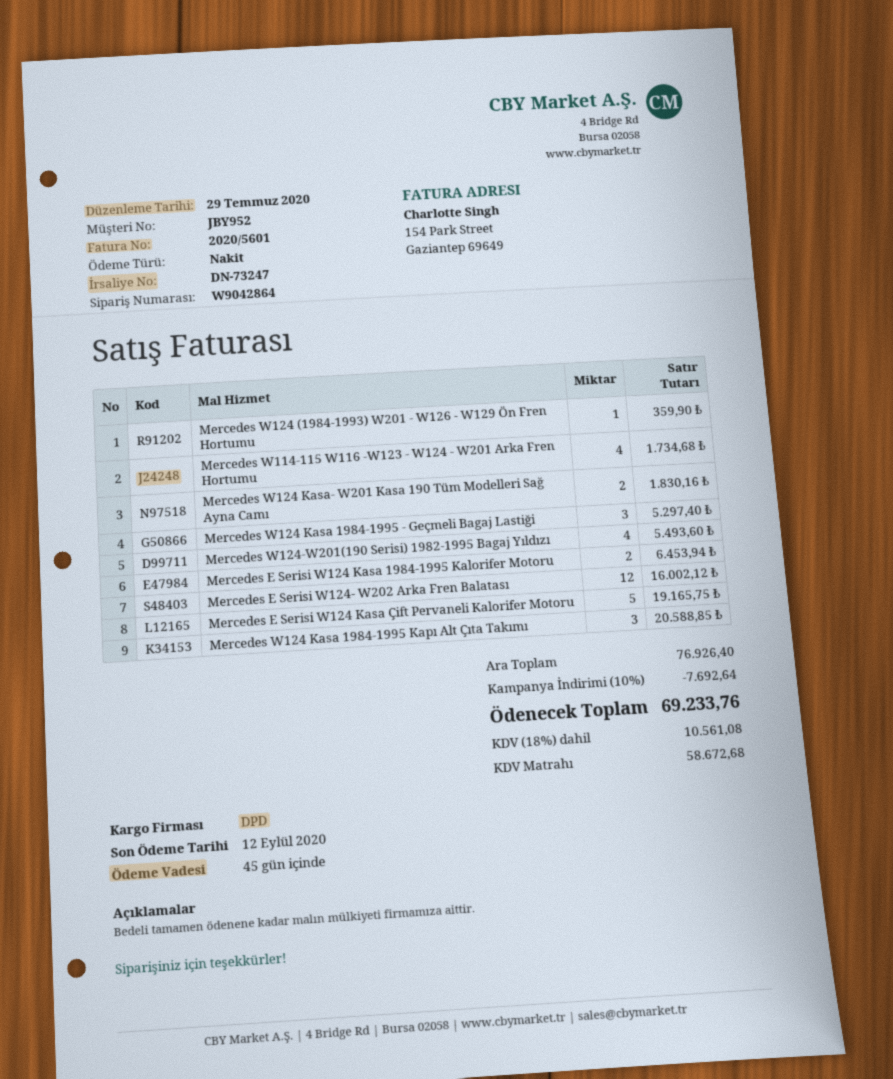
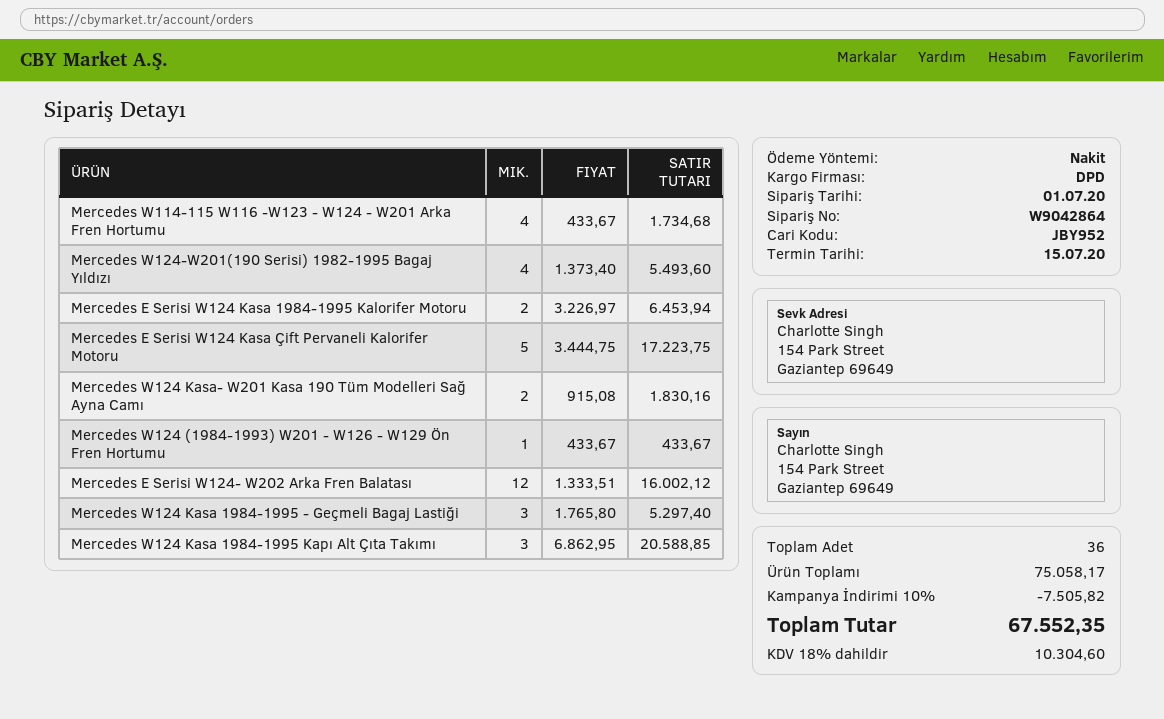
Mercedes W124 (1984-1993) W201 - W126 - W129 Ön Fren Hortumu: 1 for 359.90 -> 1 for 433.67
Mercedes E Serisi W124 Kasa Çift Pervaneli Kalorifer Motoru: 5 for 19165.75 -> 5 for 17223.75
subtotal: 76926.40 -> 75058.17
discount: 10% = 7692.64 -> 10% = 7505.82
tax: 18% = 10561.08 -> 18% = 10304.60
total: 69233.76 -> 67552.35

